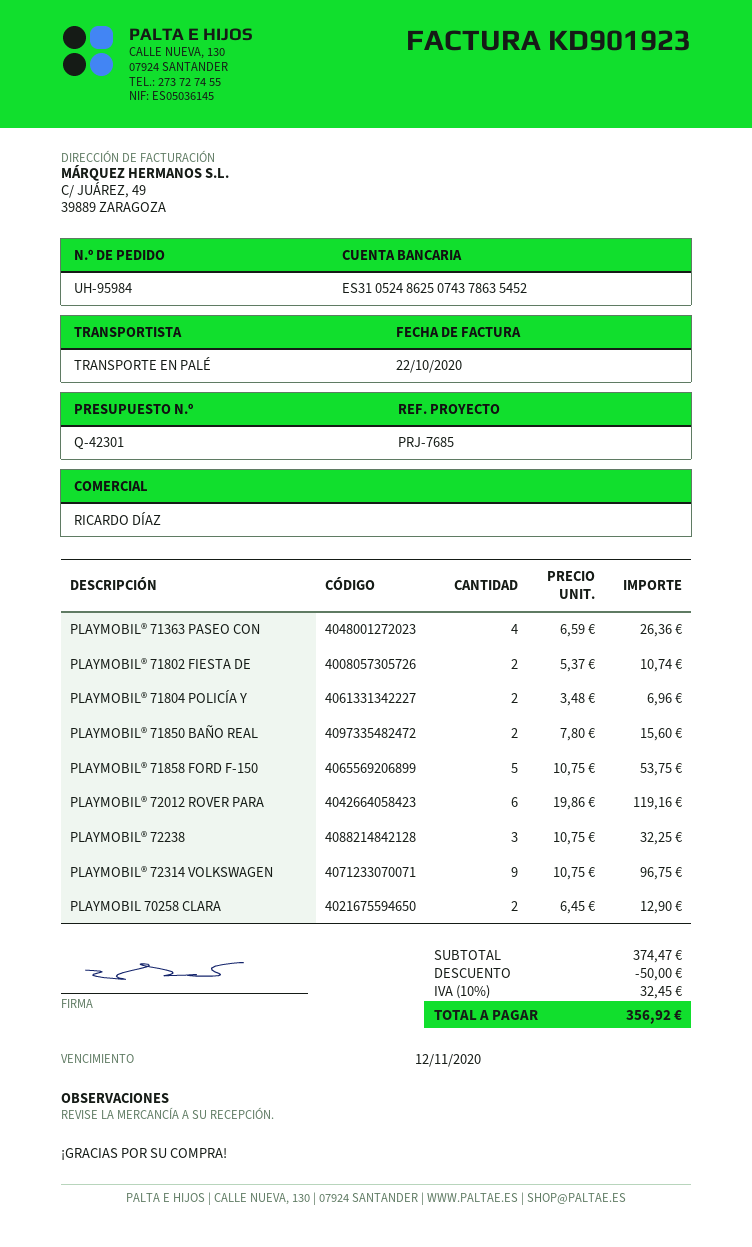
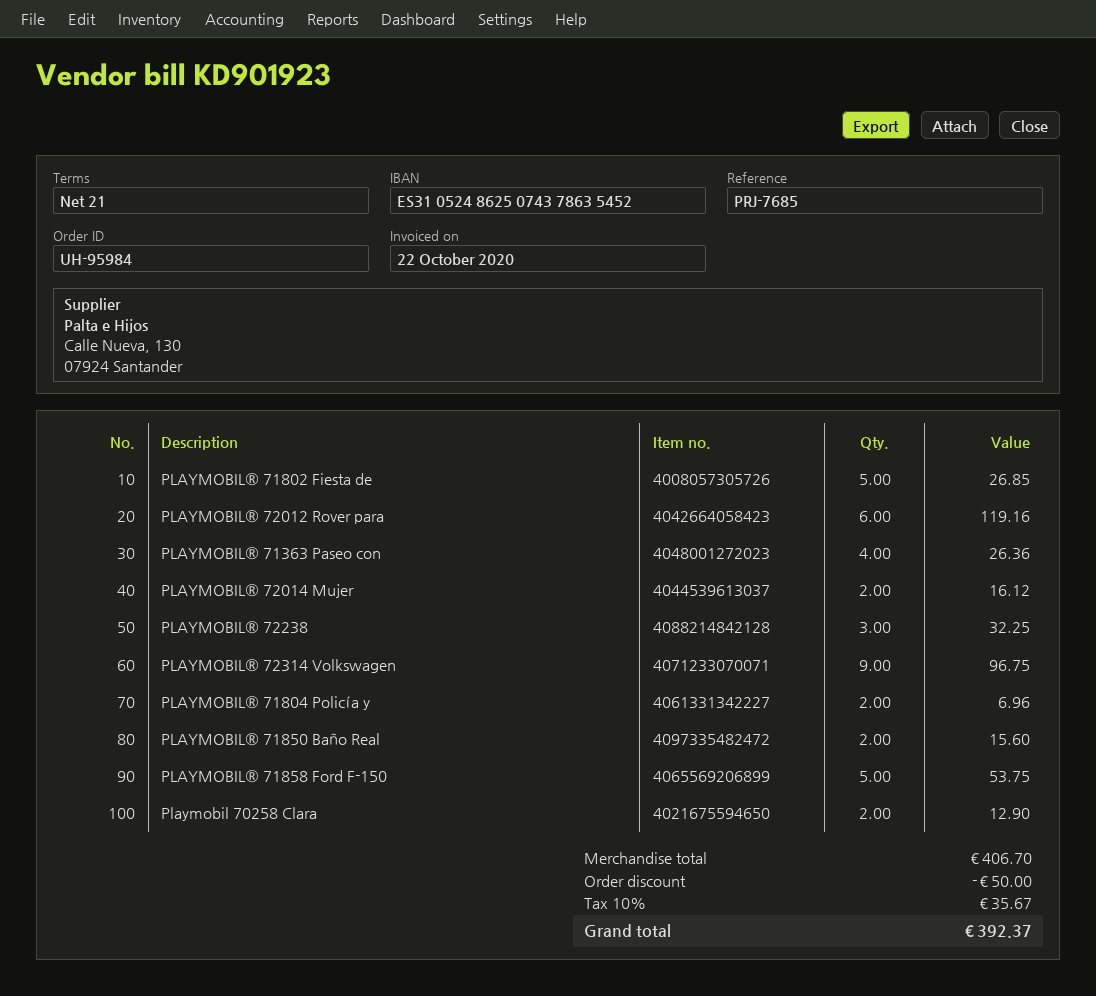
PLAYMOBIL® 71802 FIESTA DE: 2 for 10.74 -> 5 for 26.85
PLAYMOBIL® 72014 Mujer: none -> 2 for 16.12
subtotal: 374.47 -> 406.70
tax: 10% = 32.45 -> 10% = 35.67
total: 356.92 -> 392.37

